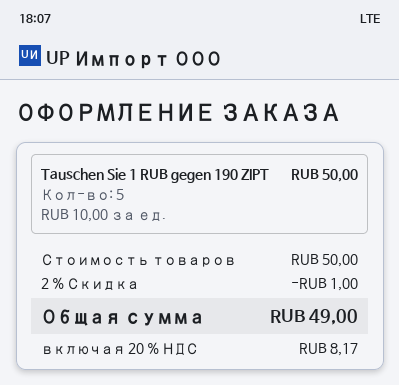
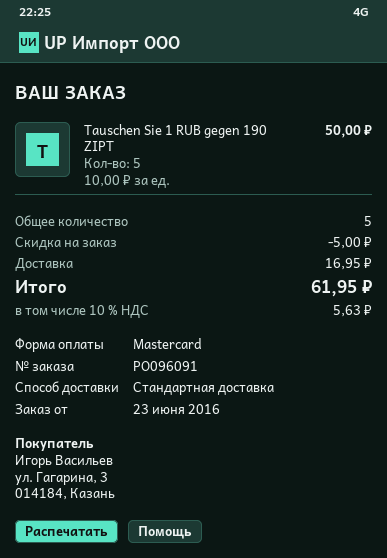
discount: 1.00 -> 5.00
shipping: none -> 16.95
tax: 20% = 8.17 -> 10% = 5.63
total: 49.00 -> 61.95

